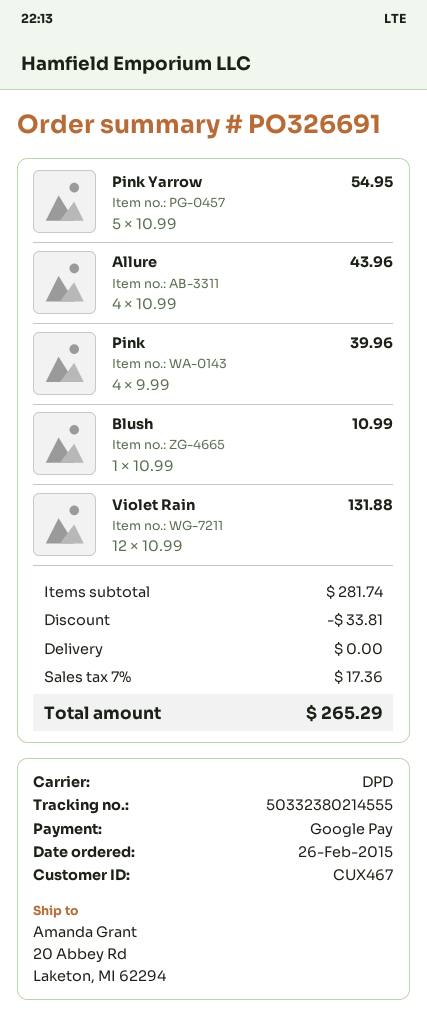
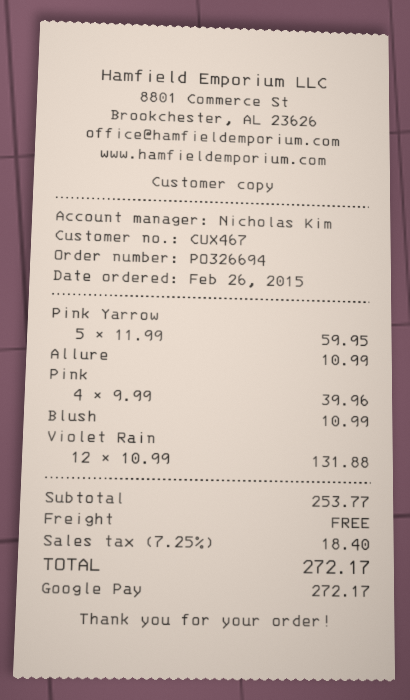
order number: PO326691 -> PO326694
Pink Yarrow: 5 x 10.99 = 54.95 -> 5 x 11.99 = 59.95
Allure: 4 x 10.99 = 43.96 -> 1 x 10.99 = 10.99
subtotal: 281.74 -> 253.77
discount: 33.81 -> none
tax: 7% = 17.36 -> 7.25% = 18.40
total: 265.29 -> 272.17

